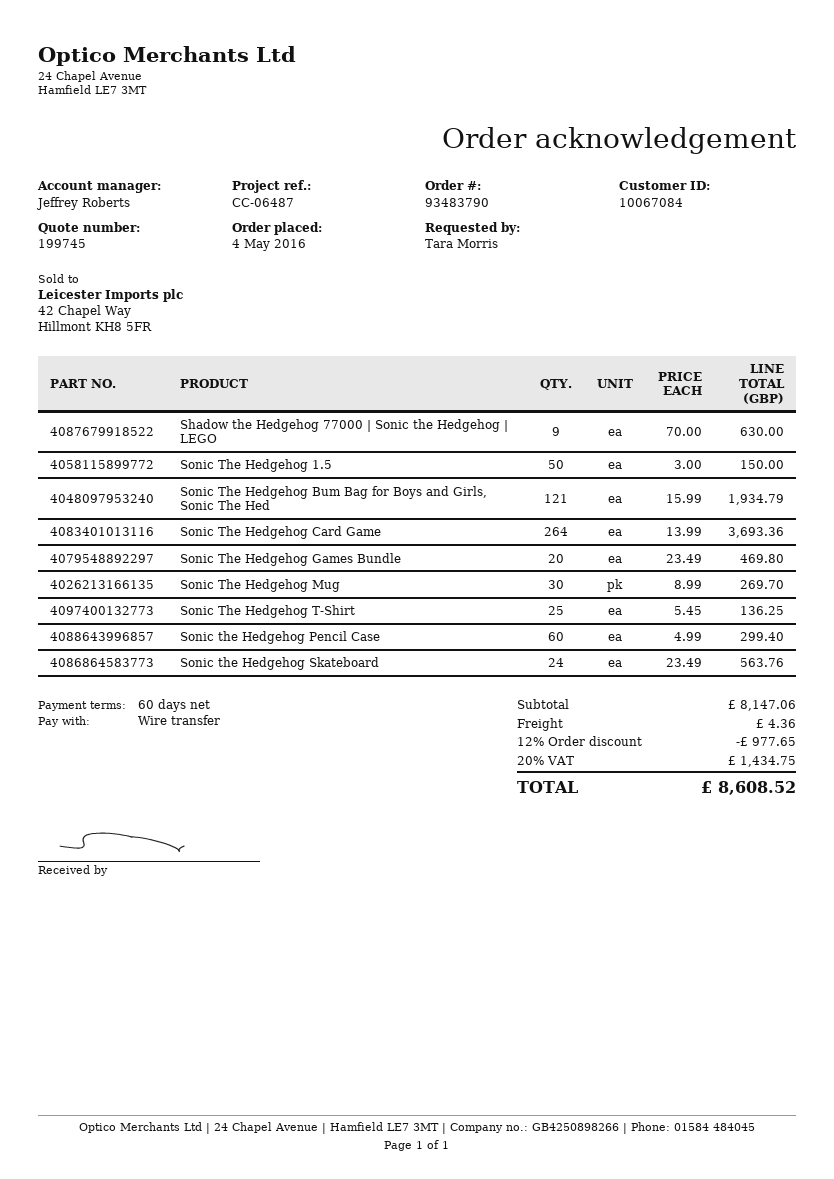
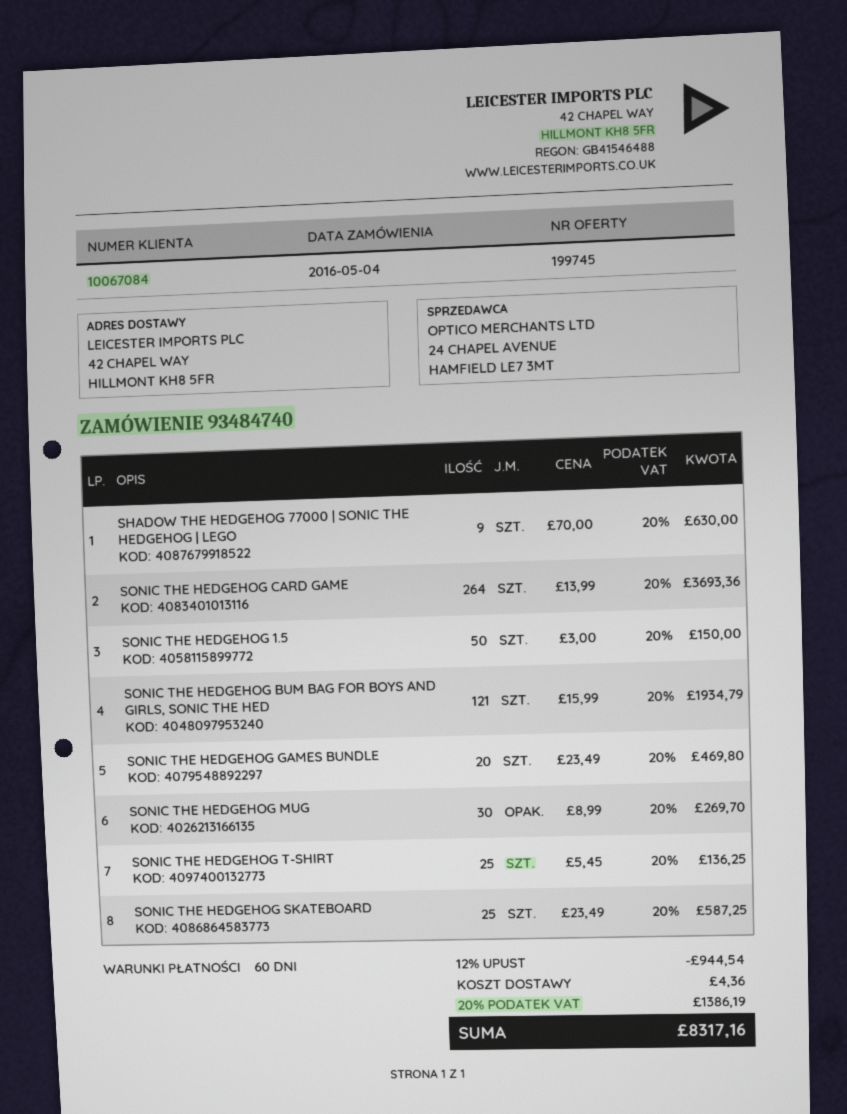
order number: 93483790 -> 93484740
Sonic the Hedgehog Pencil Case: 60 x 4.99 = 299.40 -> none
Sonic the Hedgehog Skateboard: 24 x 23.49 = 563.76 -> 25 x 23.49 = 587.25
discount: 12% = 977.65 -> 12% = 944.54
tax: 20% = 1434.75 -> 20% = 1386.19
total: 8608.52 -> 8317.16

